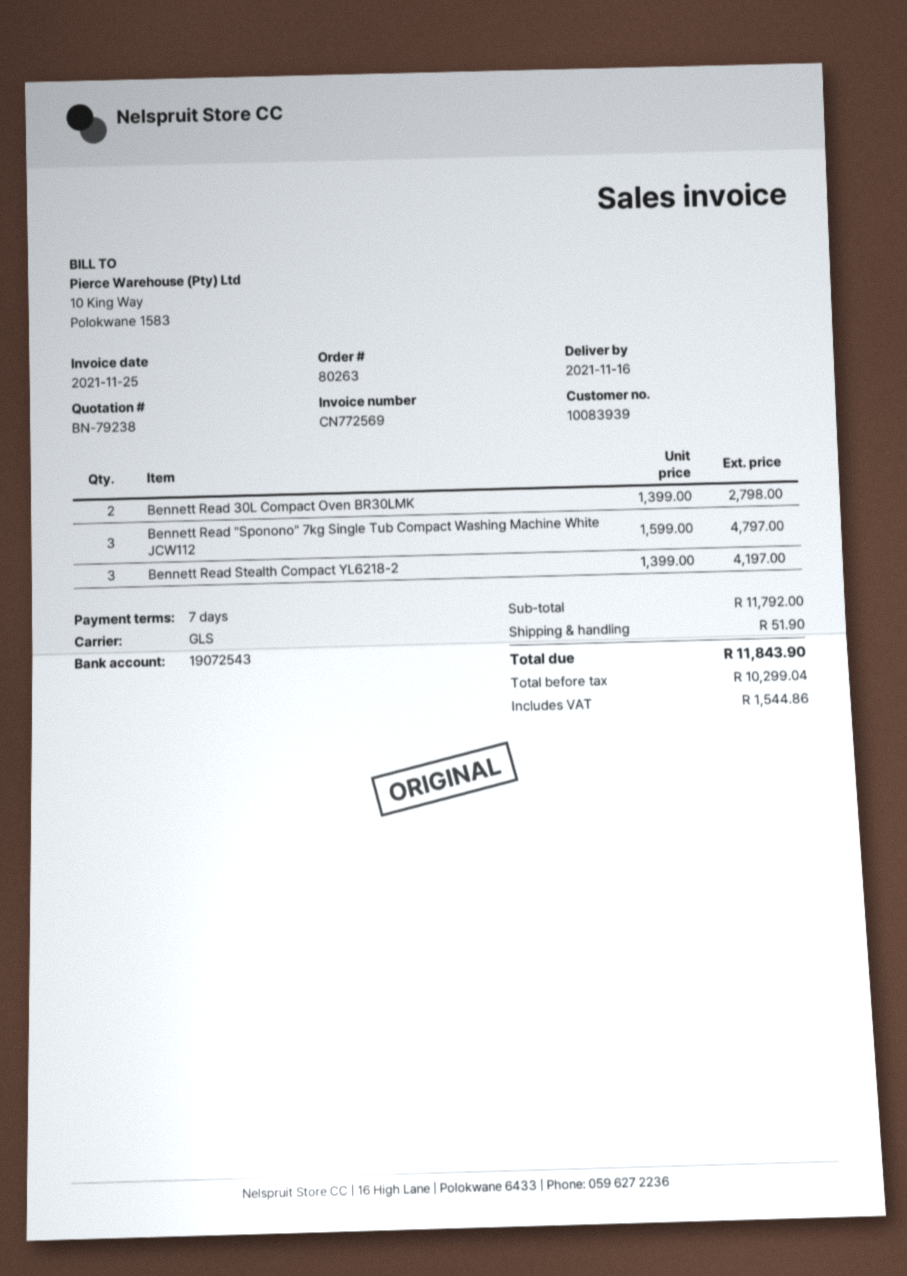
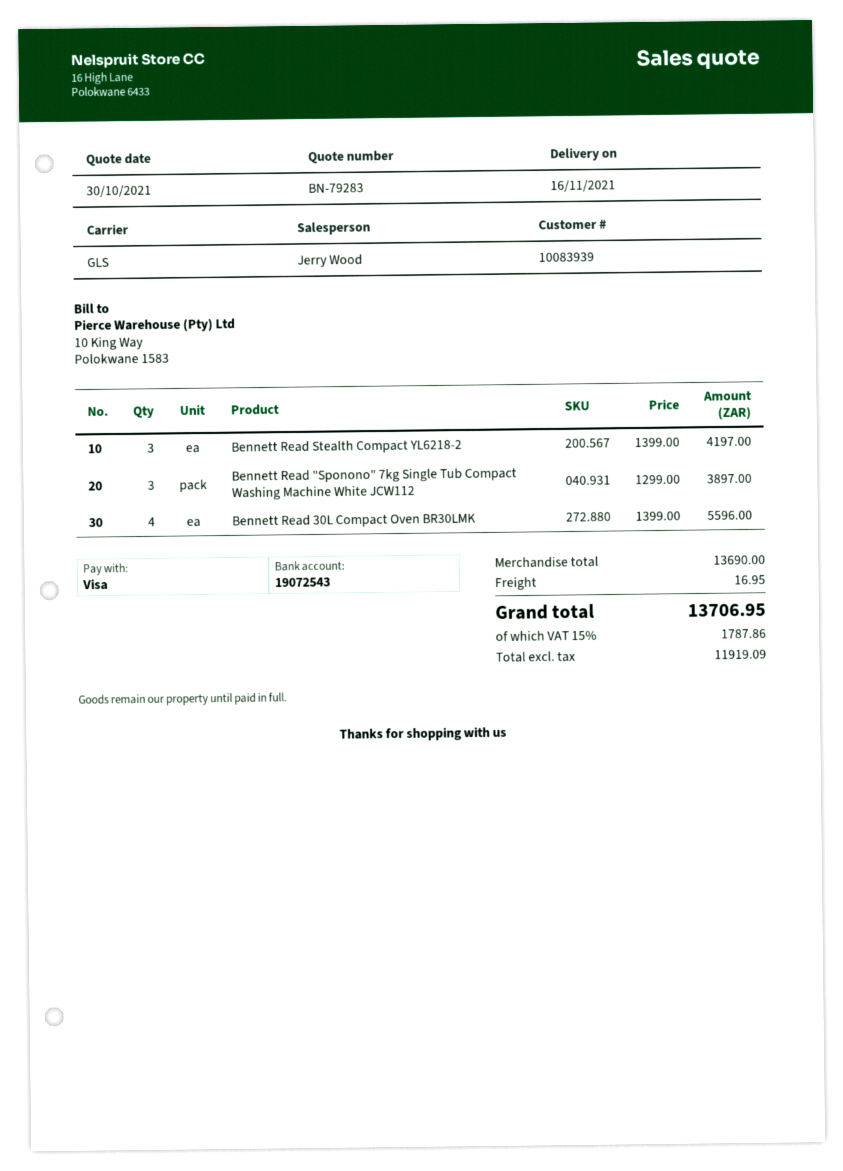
quote number: BN-79238 -> BN-79283
Bennett Read 30L Compact Oven BR30LMK: 2 x 1399.00 = 2798.00 -> 4 x 1399.00 = 5596.00
Bennett Read "Sponono" 7kg Single Tub Compact Washing Machine White JCW112: 3 x 1599.00 = 4797.00 -> 3 x 1299.00 = 3897.00
subtotal: 11792.00 -> 13690.00
shipping: 51.90 -> 16.95
net: 10299.04 -> 11919.09
tax: 1544.86 -> 1787.86
total: 11843.90 -> 13706.95

